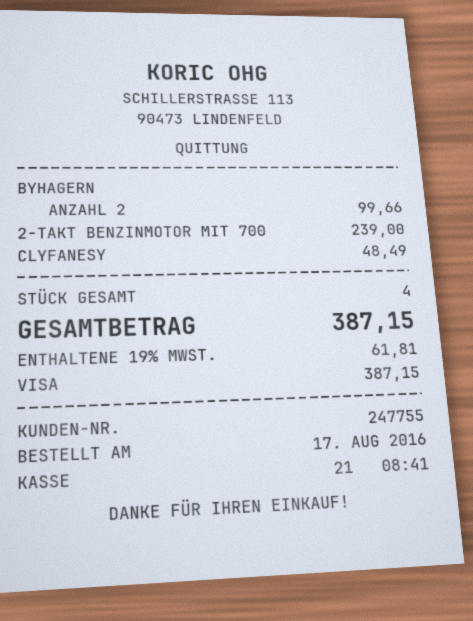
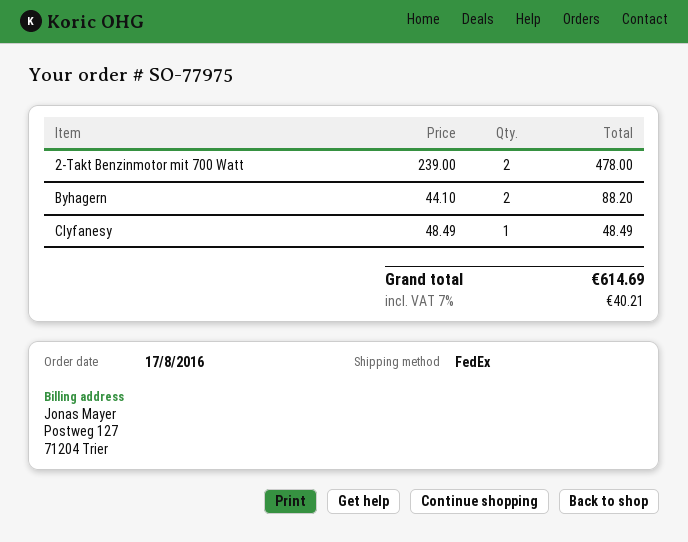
BYHAGERN: 2 for 99.66 -> 2 for 88.20
2-TAKT BENZINMOTOR MIT 700: 1 for 239.00 -> 2 for 478.00
tax: 19% = 61.81 -> 7% = 40.21
total: 387.15 -> 614.69

